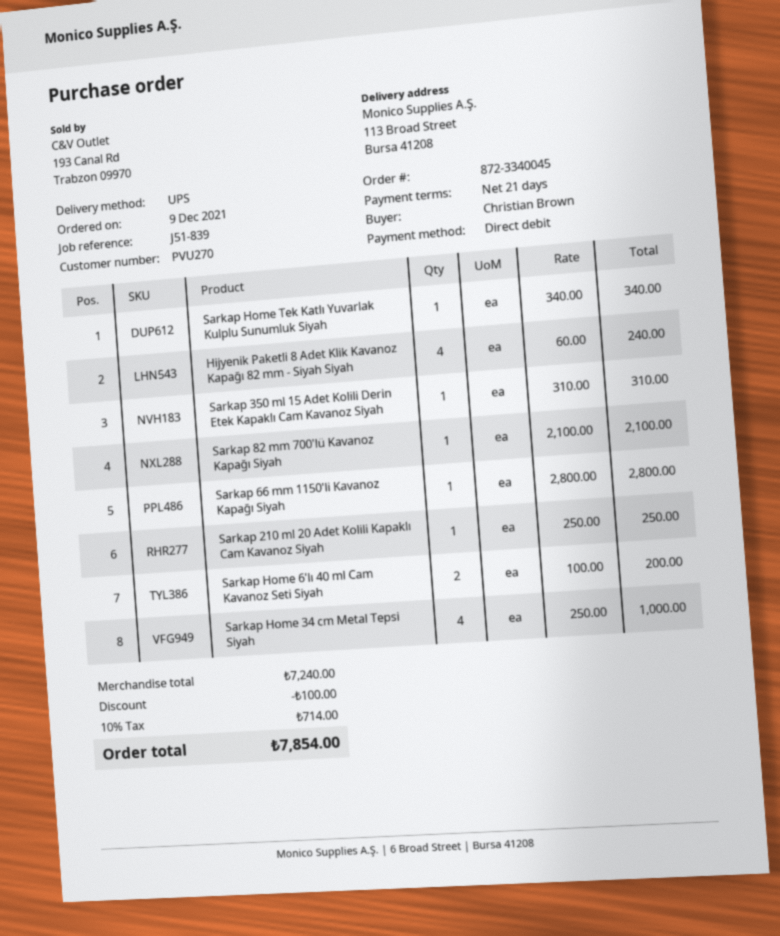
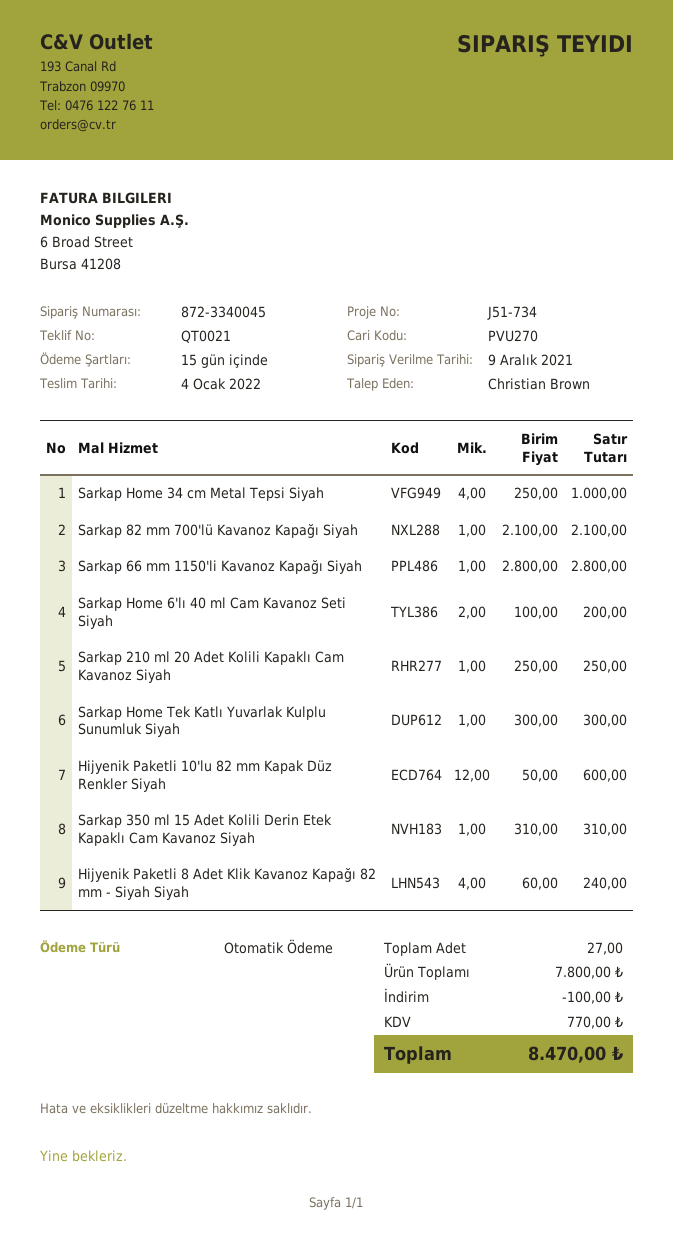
payment terms: 21 days -> 15 days
reference: J51-839 -> J51-734
Sarkap Home Tek Katlı Yuvarlak Kulplu Sunumluk Siyah: 1 x 340.00 = 340.00 -> 1 x 300.00 = 300.00
Hijyenik Paketli 10'lu 82 mm Kapak Düz Renkler Siyah: none -> 12 x 50.00 = 600.00
subtotal: 7240.00 -> 7800.00
tax: 714.00 -> 770.00
total: 7854.00 -> 8470.00

